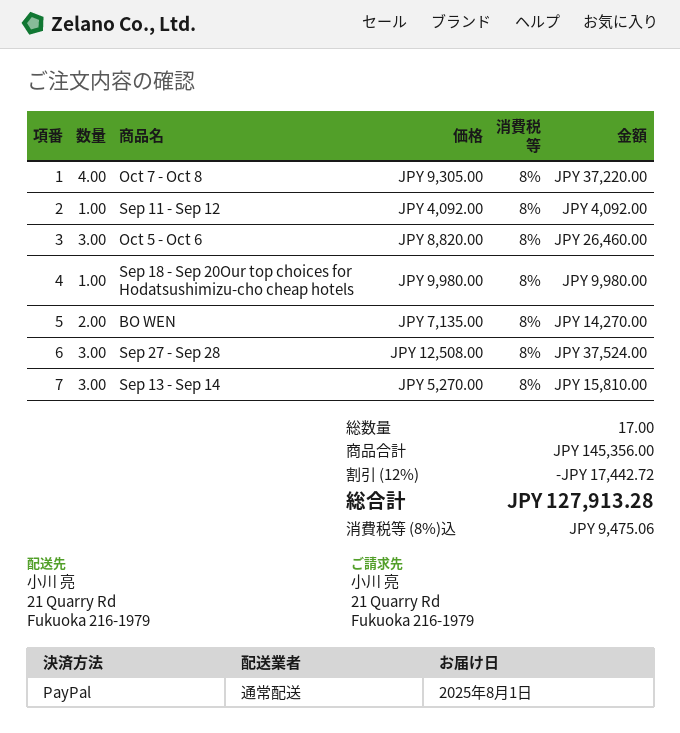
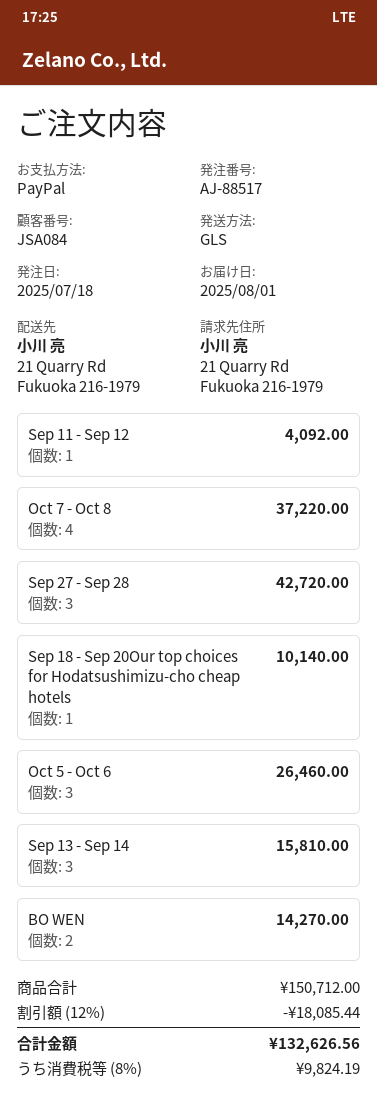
shipping method: standard -> GLS
Sep 18 - Sep 20Our top choices for Hodatsushimizu-cho cheap hotels: 1 for 9980.00 -> 1 for 10140.00
Sep 27 - Sep 28: 3 for 37524.00 -> 3 for 42720.00
subtotal: 145356.00 -> 150712.00
discount: 12% = 17442.72 -> 12% = 18085.44
tax: 8% = 9475.06 -> 8% = 9824.19
total: 127913.28 -> 132626.56

